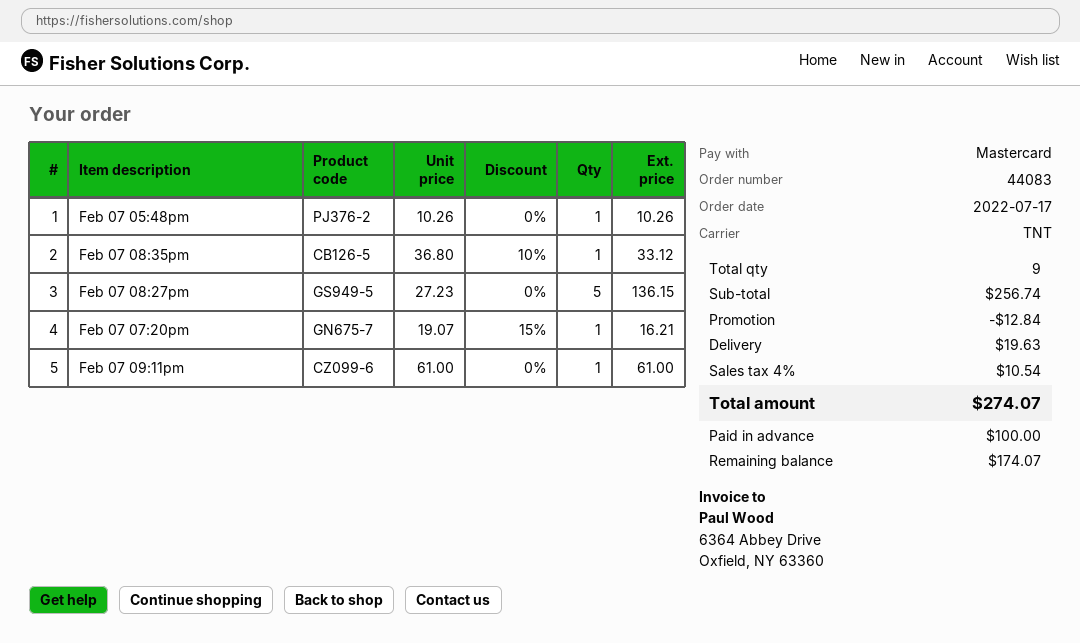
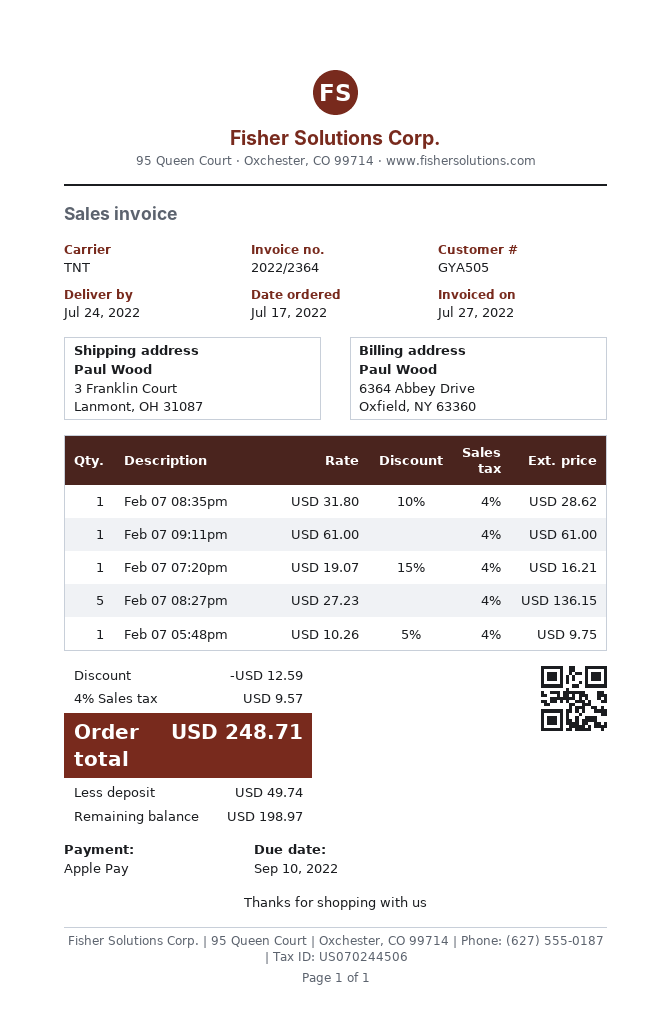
payment method: Mastercard -> Apple Pay
Feb 07 05:48pm: 1 x 10.26 = 10.26 -> 1 x 10.26 - 5% = 9.75
Feb 07 08:35pm: 1 x 36.80 - 10% = 33.12 -> 1 x 31.80 - 10% = 28.62
discount: 12.84 -> 12.59
shipping: 19.63 -> none
tax: 4% = 10.54 -> 4% = 9.57
total: 274.07 -> 248.71
deposit: 100.00 -> 49.74
balance: 174.07 -> 198.97

